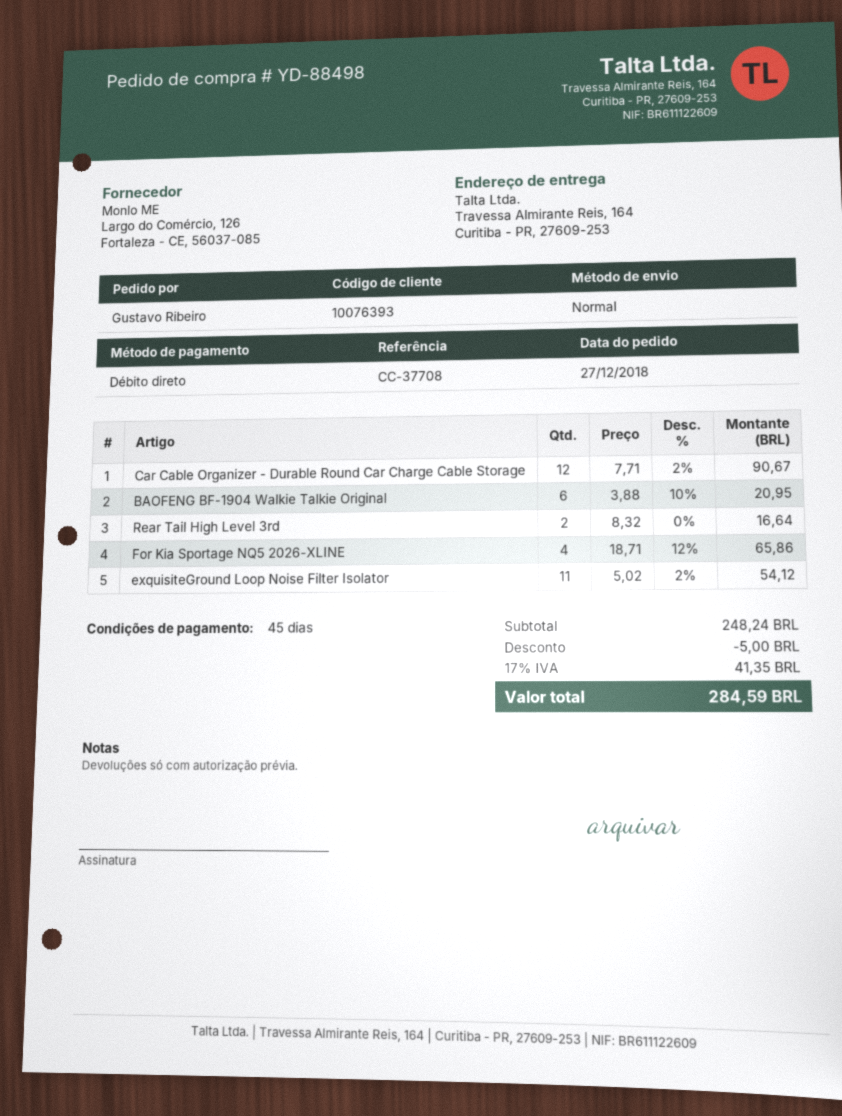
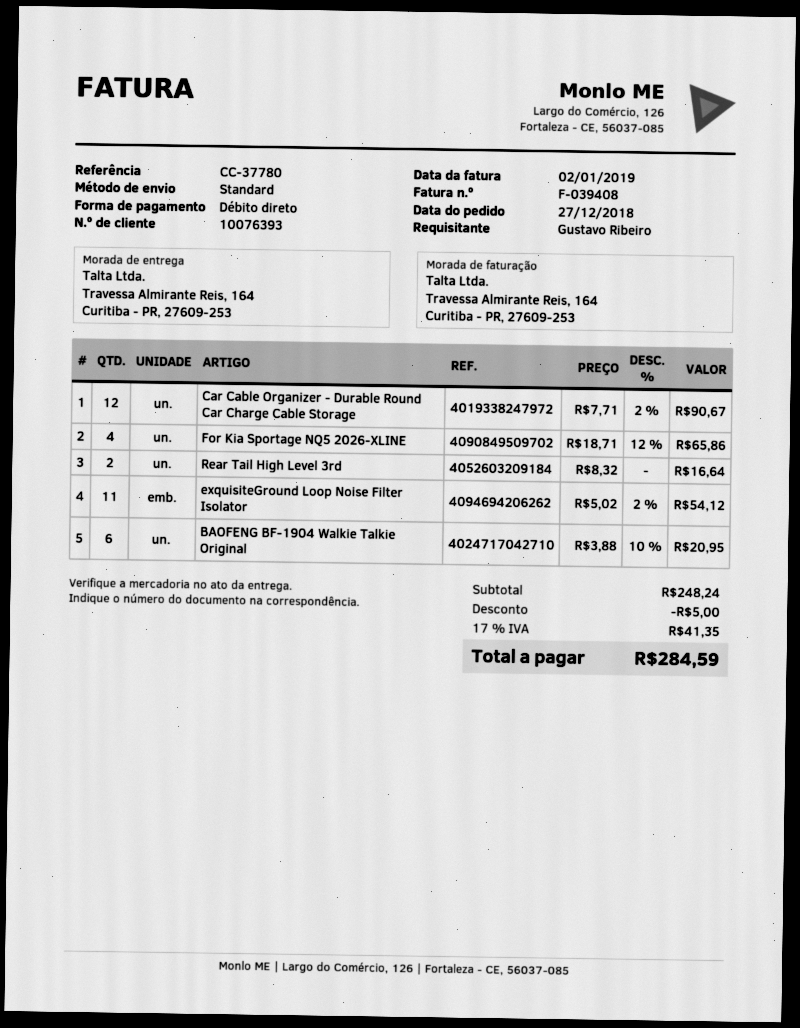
reference: CC-37708 -> CC-37780

